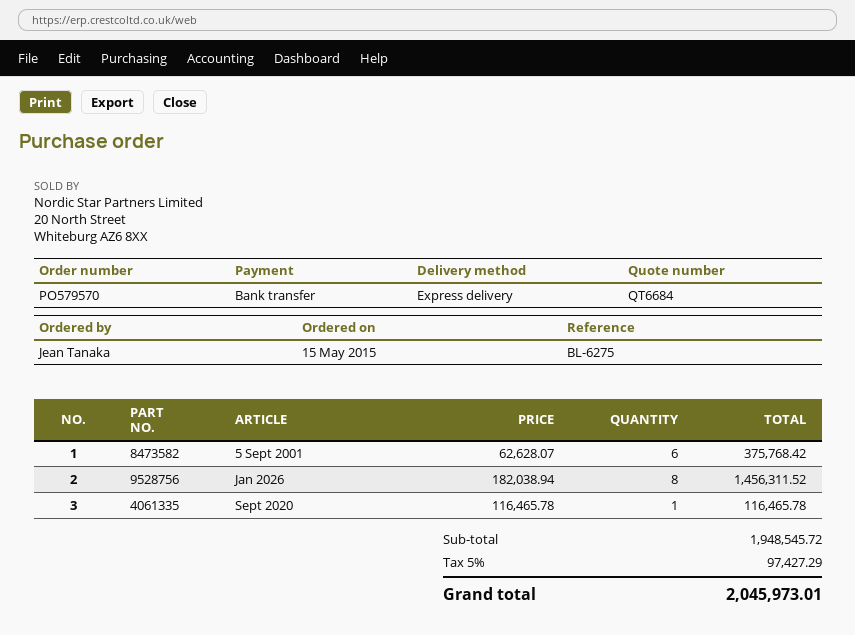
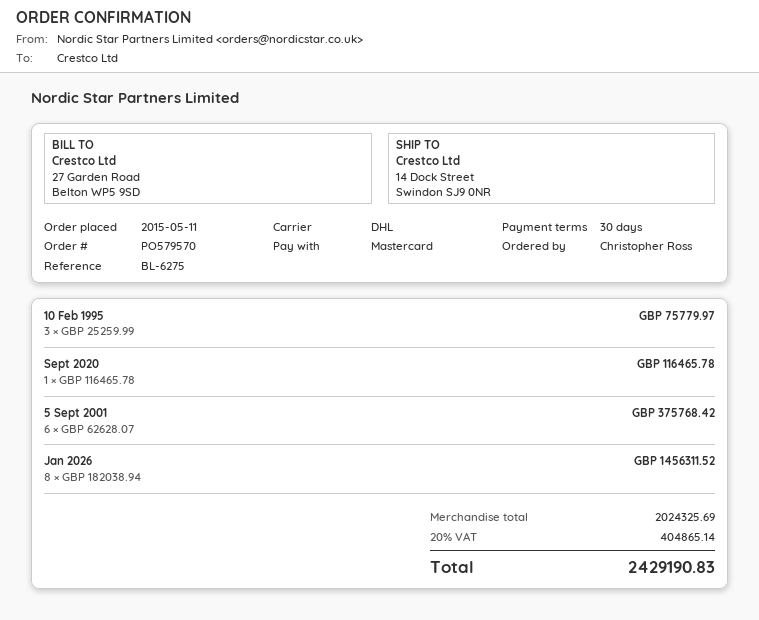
order date: 2015-05-15 -> 2015-05-11
ordered by: Jean Tanaka -> Christopher Ross
payment method: bank transfer -> Mastercard
shipping method: express -> DHL
10 Feb 1995: none -> 3 x 25259.99 = 75779.97
subtotal: 1948545.72 -> 2024325.69
tax: 5% = 97427.29 -> 20% = 404865.14
total: 2045973.01 -> 2429190.83

